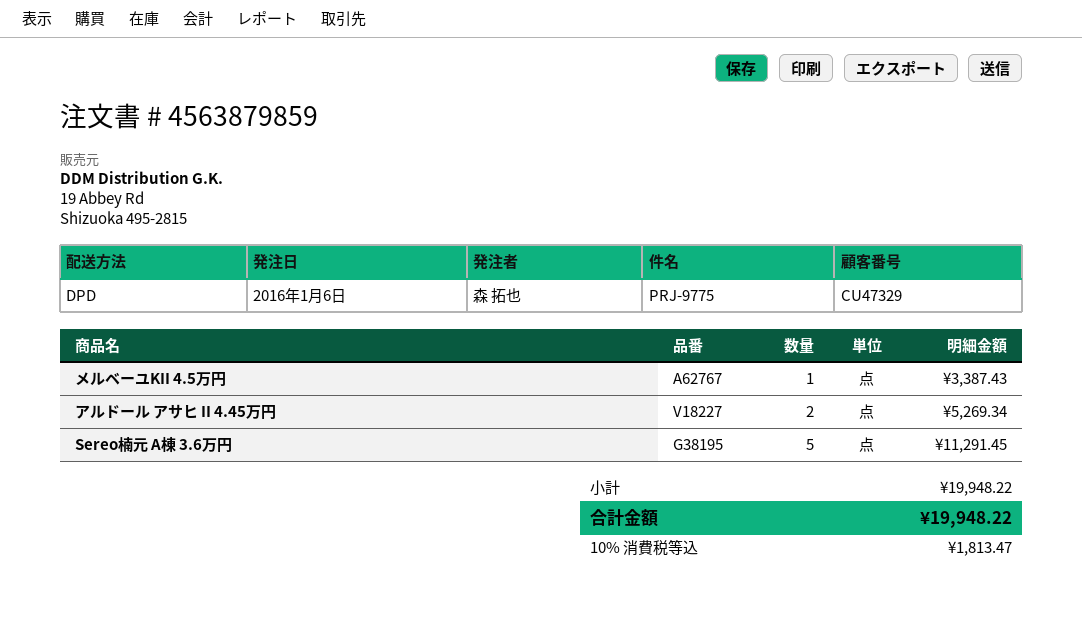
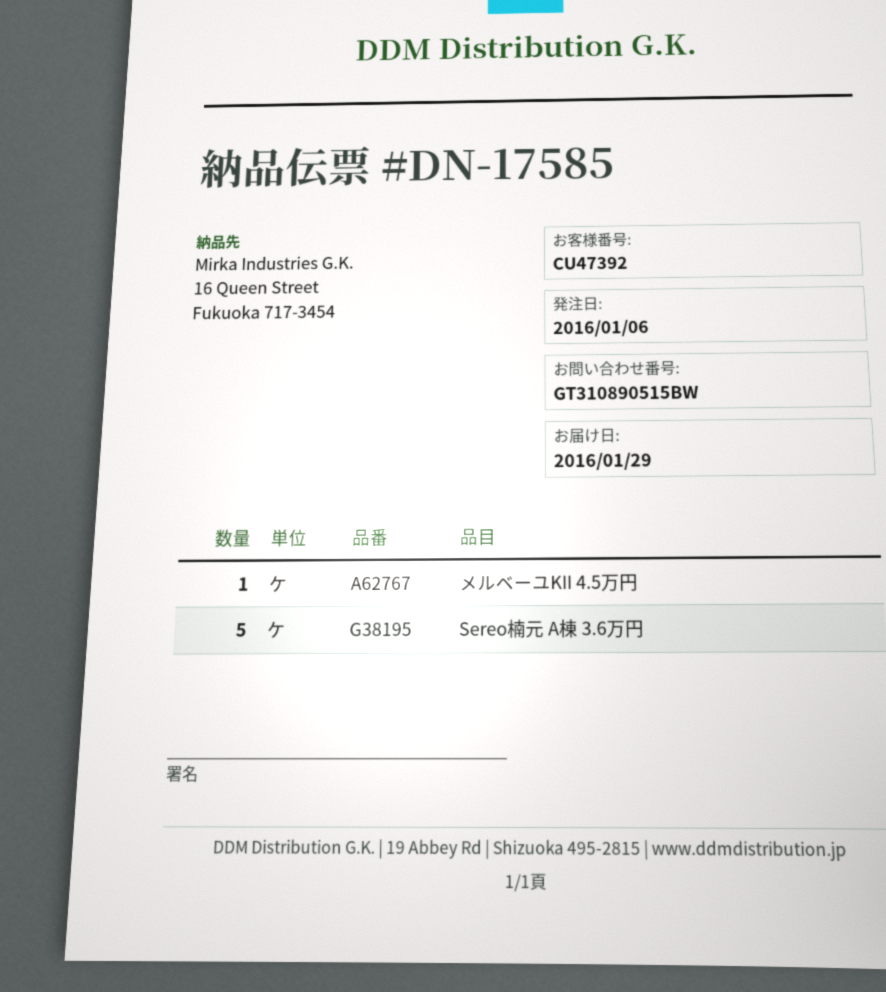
customer number: CU47329 -> CU47392
アルドール アサヒ II 4.45万円: 2 -> none

